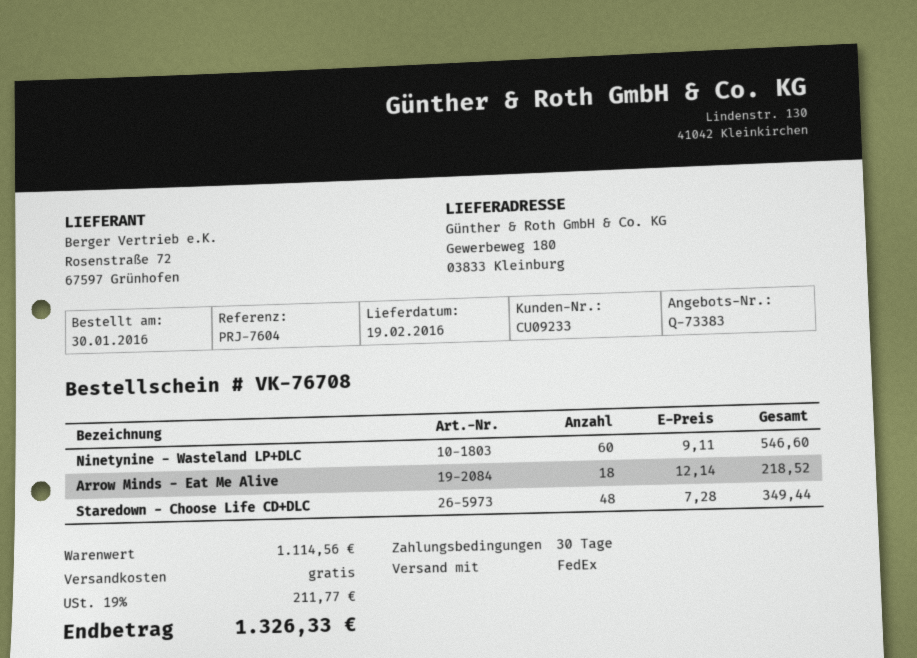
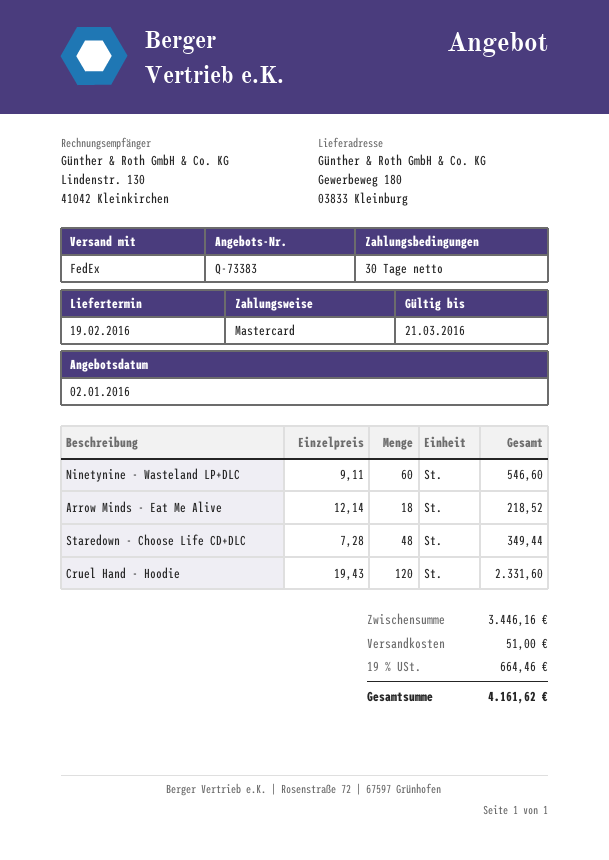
Cruel Hand - Hoodie: none -> 120 x 19.43 = 2331.60
subtotal: 1114.56 -> 3446.16
shipping: 0.00 -> 51.00
tax: 19% = 211.77 -> 19% = 664.46
total: 1326.33 -> 4161.62

